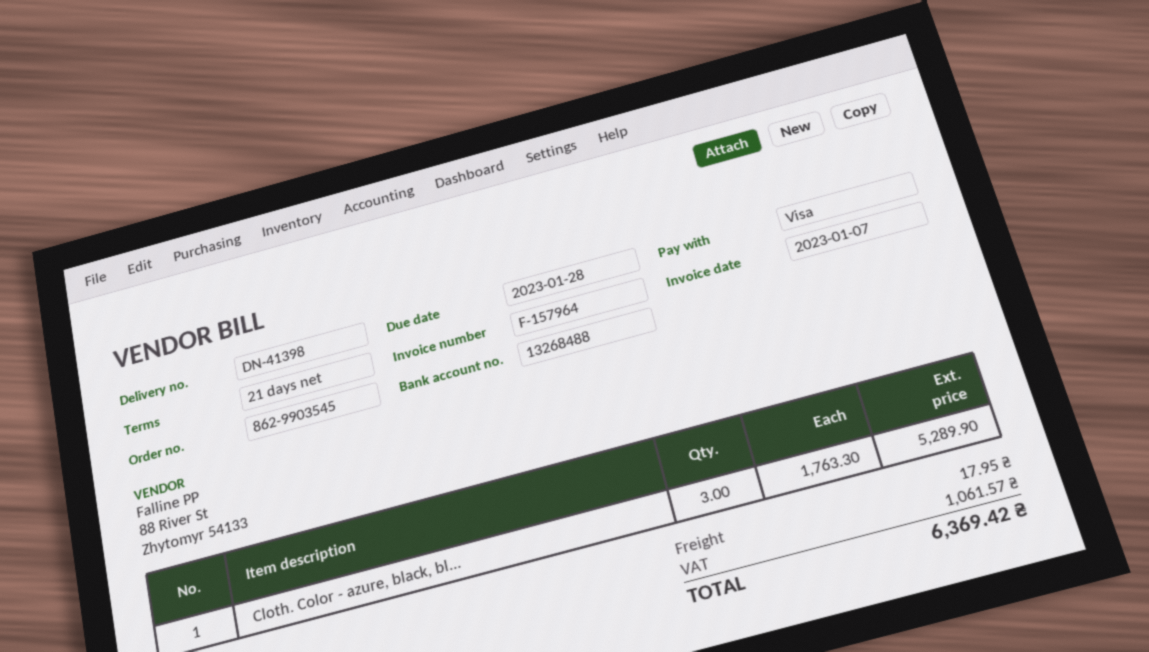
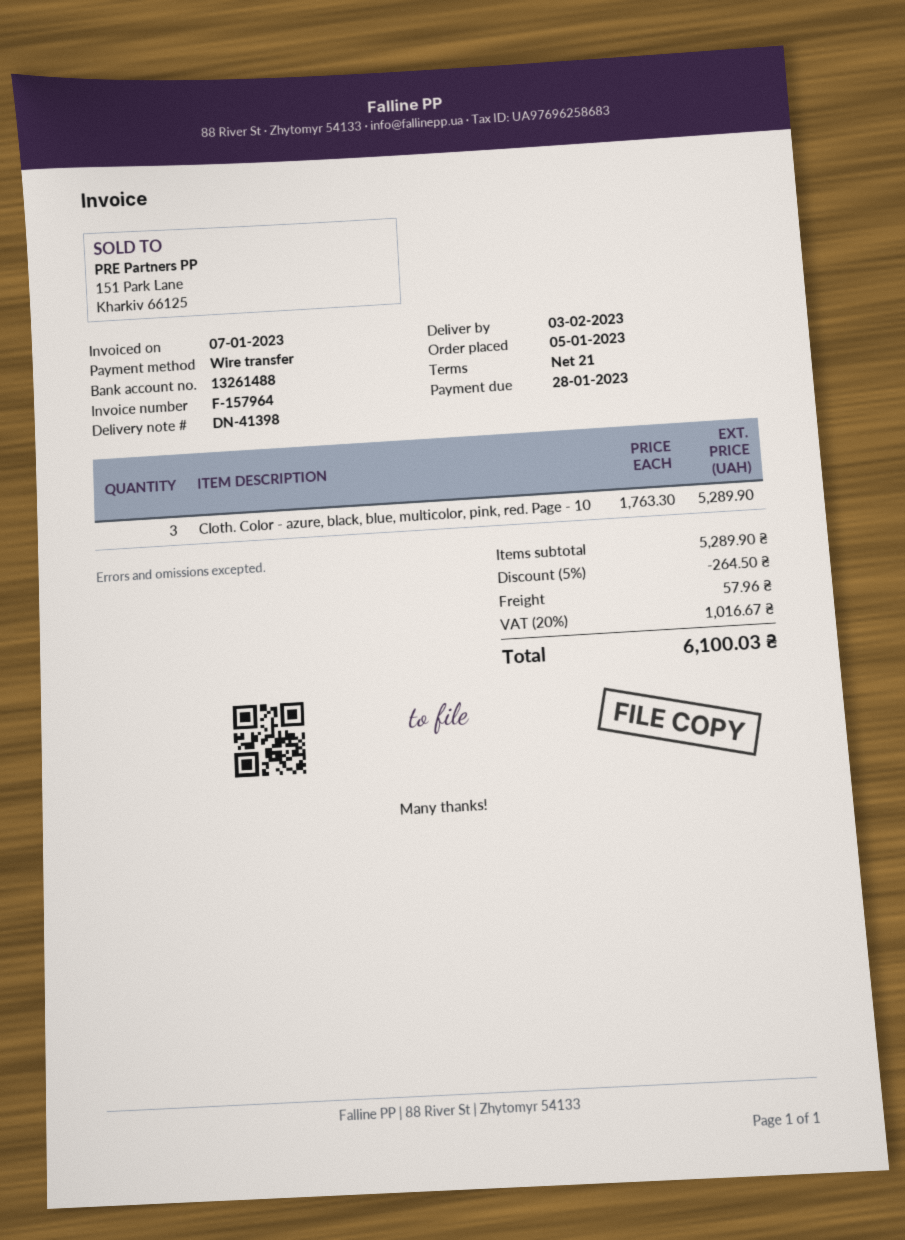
payment method: Visa -> bank transfer
bank account: 13268488 -> 13261488
discount: none -> 5% = 264.50
shipping: 17.95 -> 57.96
tax: 1061.57 -> 1016.67
total: 6369.42 -> 6100.03

